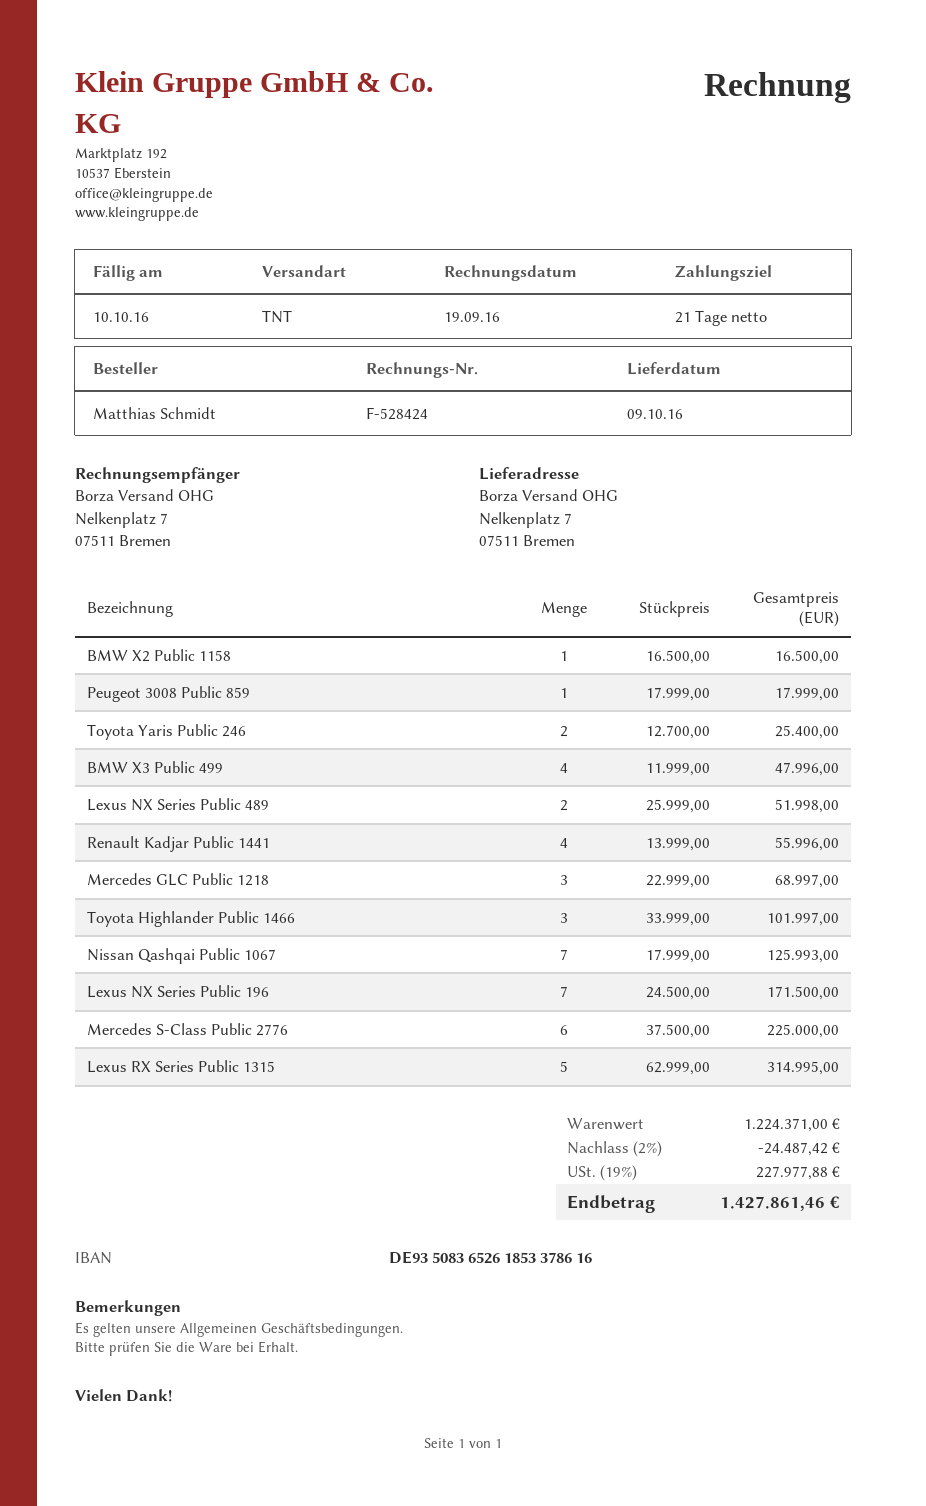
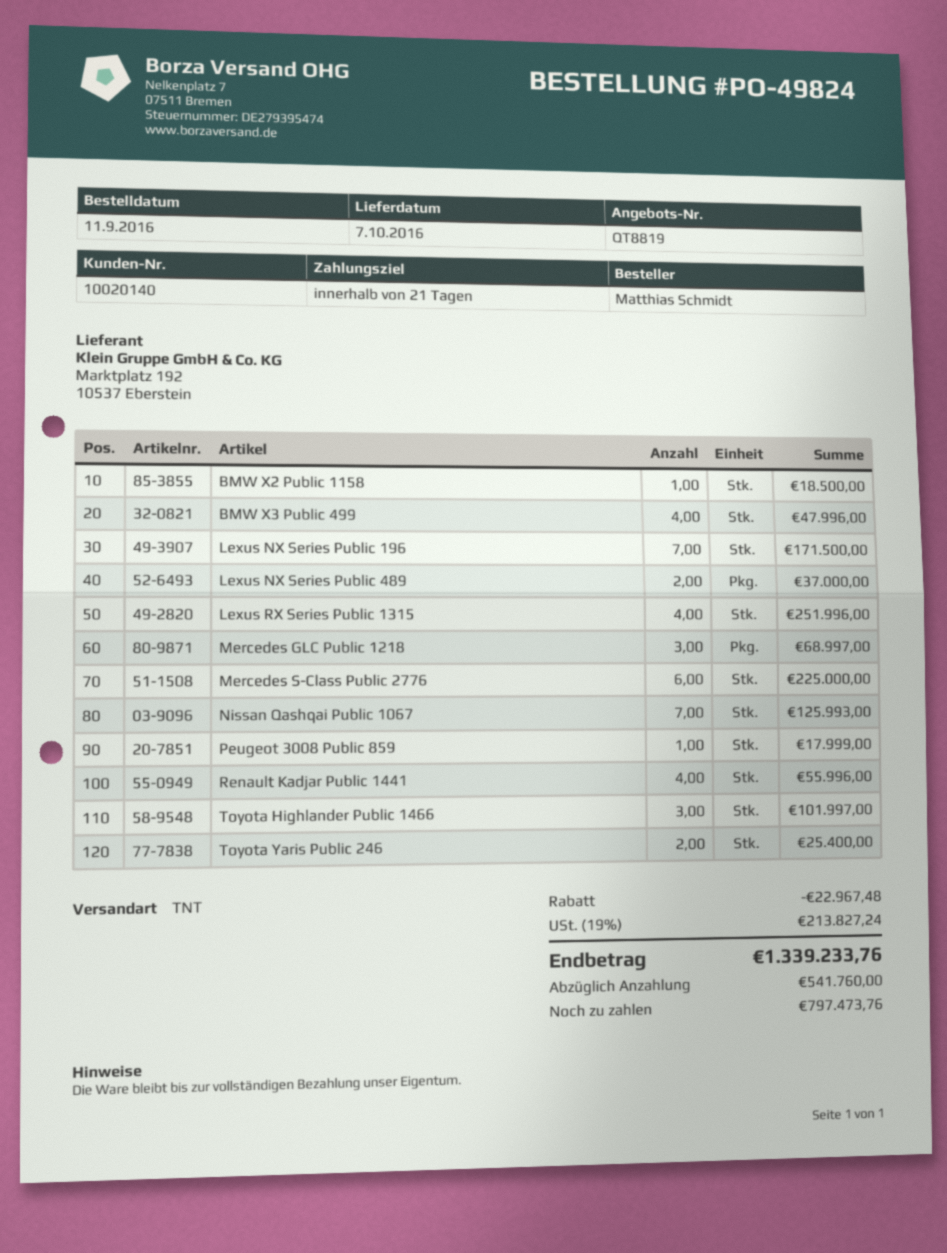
delivery date: 2016-10-09 -> 2016-10-07
BMW X2 Public 1158: 1 for 16500.00 -> 1 for 18500.00
Lexus NX Series Public 489: 2 for 51998.00 -> 2 for 37000.00
Lexus RX Series Public 1315: 5 for 314995.00 -> 4 for 251996.00
discount: 24487.42 -> 22967.48
tax: 19% = 227977.88 -> 19% = 213827.24
total: 1427861.46 -> 1339233.76

